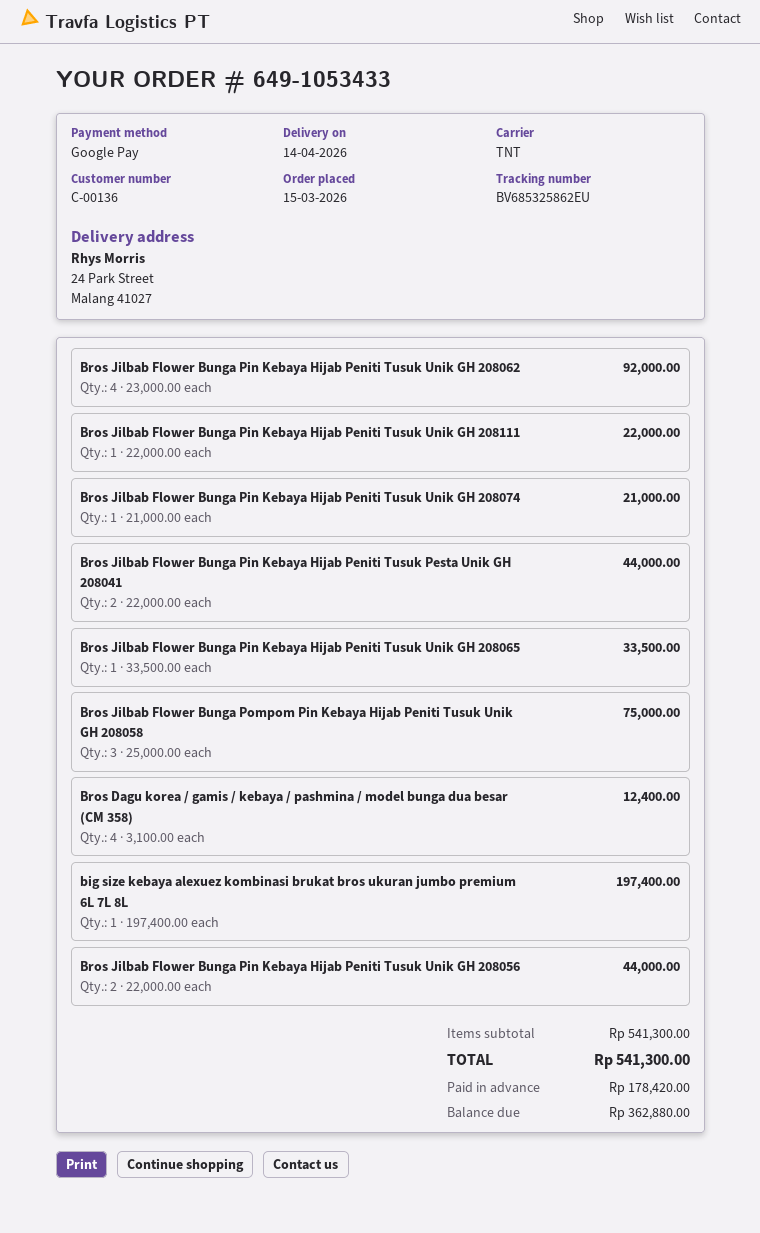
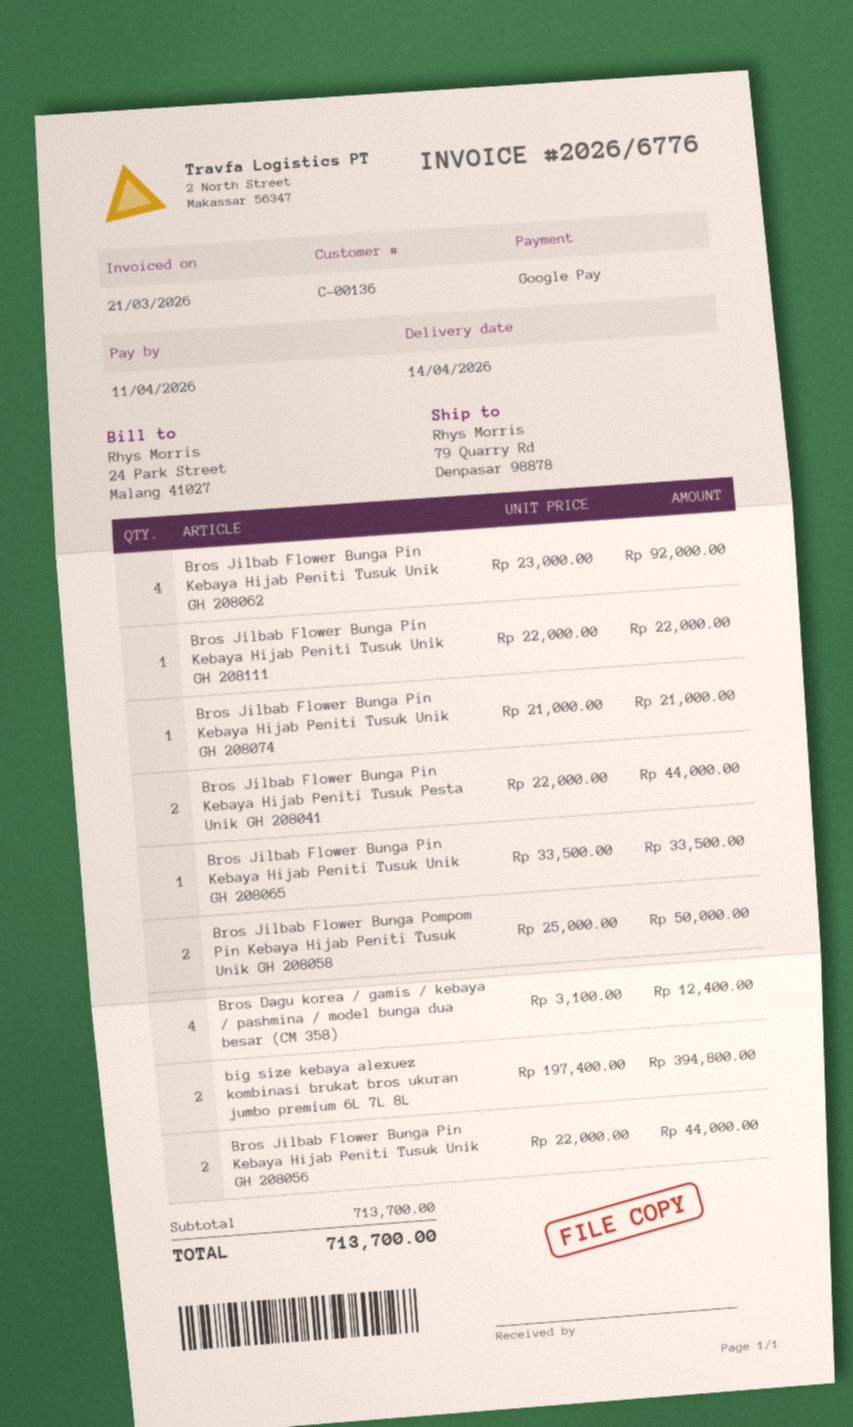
ship to: 24 Park Street, Malang 41027 -> 79 Quarry Rd, Denpasar 98878
Bros Jilbab Flower Bunga Pompom Pin Kebaya Hijab Peniti Tusuk Unik GH 208058: 3 x 25000.00 = 75000.00 -> 2 x 25000.00 = 50000.00
big size kebaya alexuez kombinasi brukat bros ukuran jumbo premium 6L 7L 8L: 1 x 197400.00 = 197400.00 -> 2 x 197400.00 = 394800.00
subtotal: 541300.00 -> 713700.00
total: 541300.00 -> 713700.00

